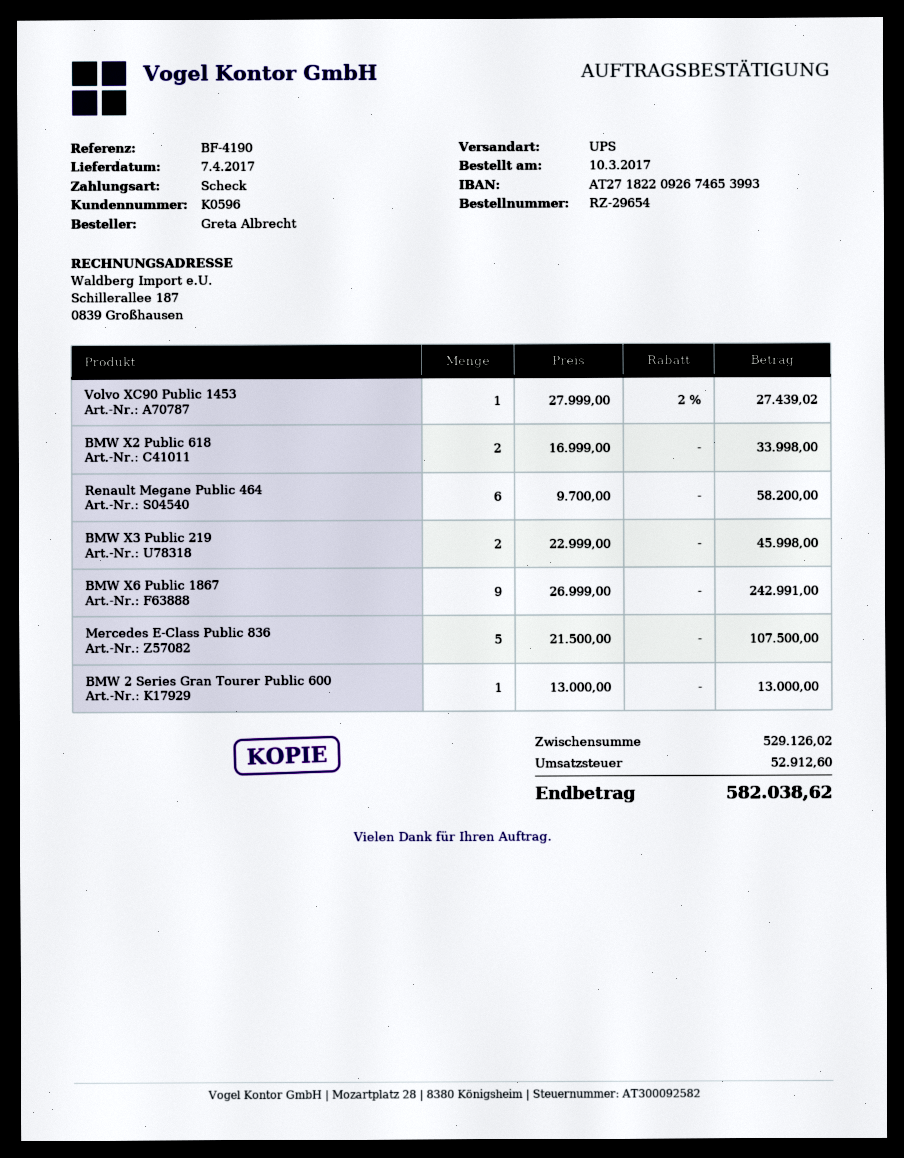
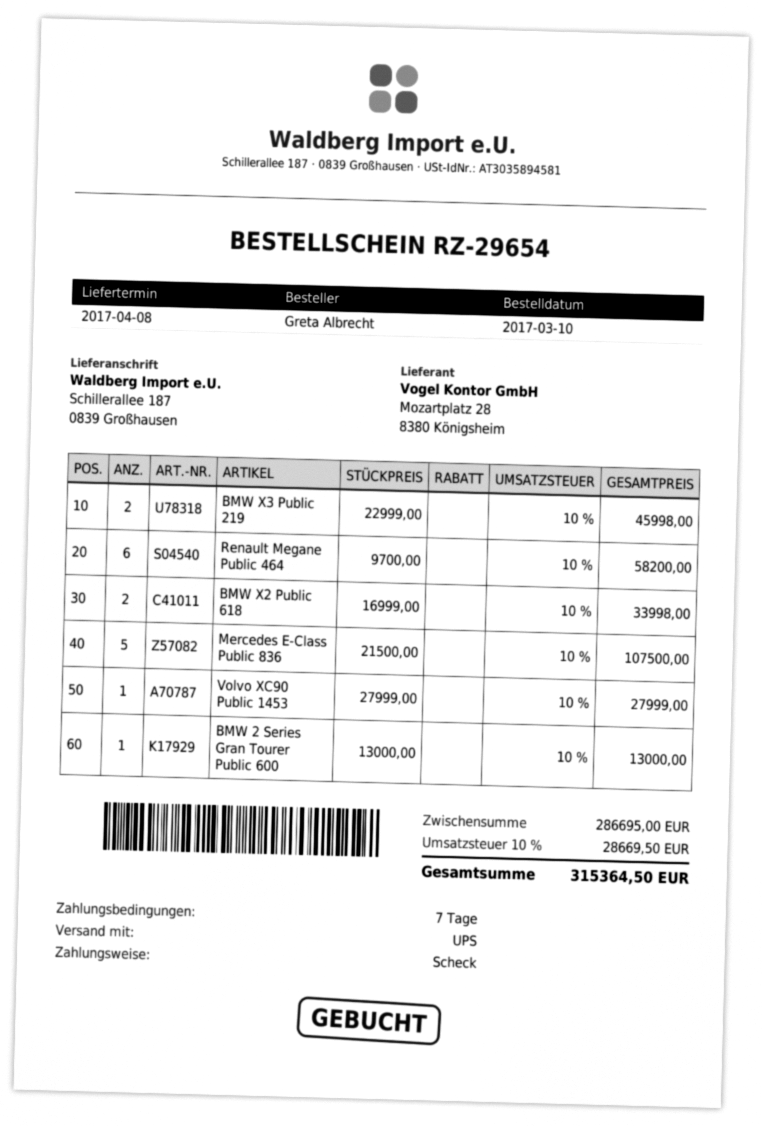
delivery date: 2017-04-07 -> 2017-04-08
Volvo XC90 Public 1453: 1 x 27999.00 - 2% = 27439.02 -> 1 x 27999.00 = 27999.00
BMW X6 Public 1867: 9 x 26999.00 = 242991.00 -> none
subtotal: 529126.02 -> 286695.00
tax: 52912.60 -> 28669.50
total: 582038.62 -> 315364.50

